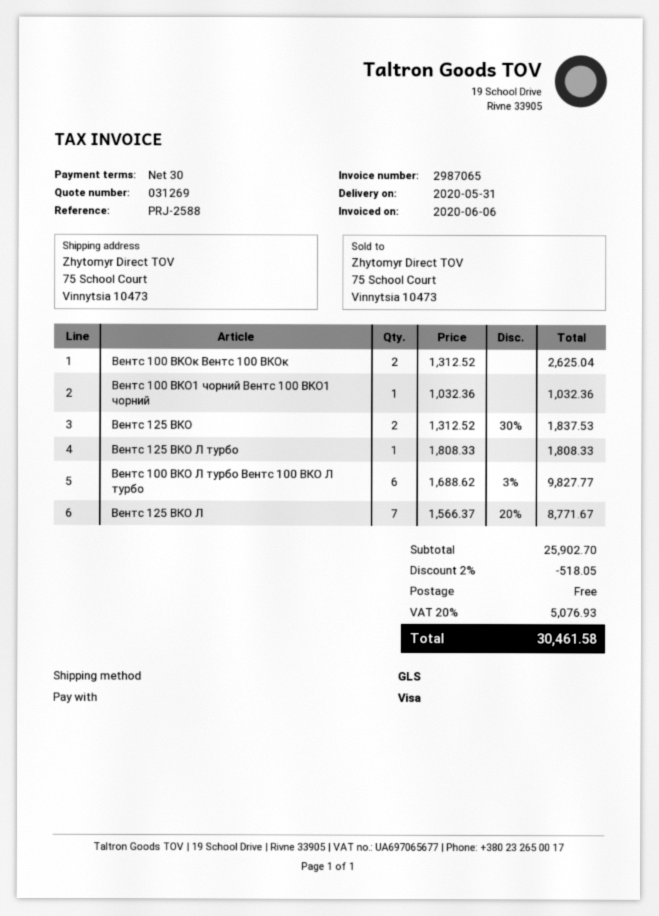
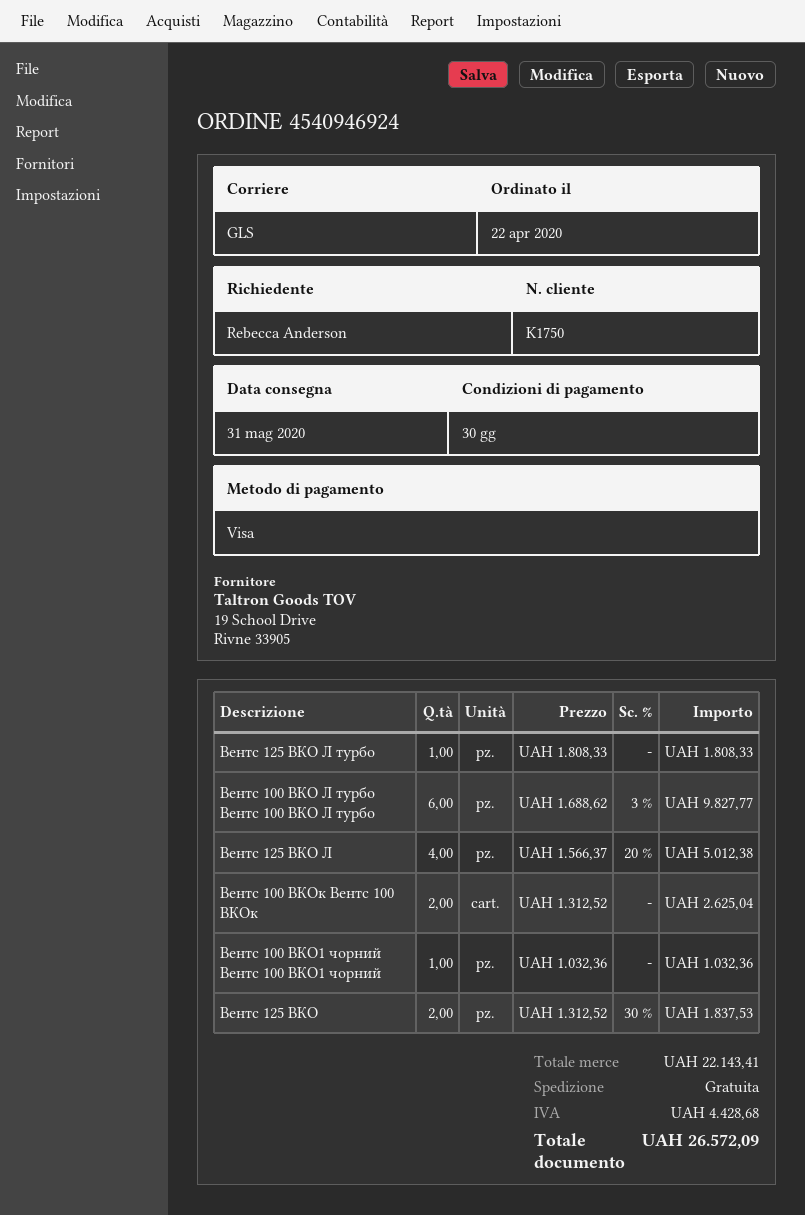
Вентс 125 ВКО Л: 7 x 1566.37 - 20% = 8771.67 -> 4 x 1566.37 - 20% = 5012.38
subtotal: 25902.70 -> 22143.41
discount: 2% = 518.05 -> none
tax: 5076.93 -> 4428.68
total: 30461.58 -> 26572.09

